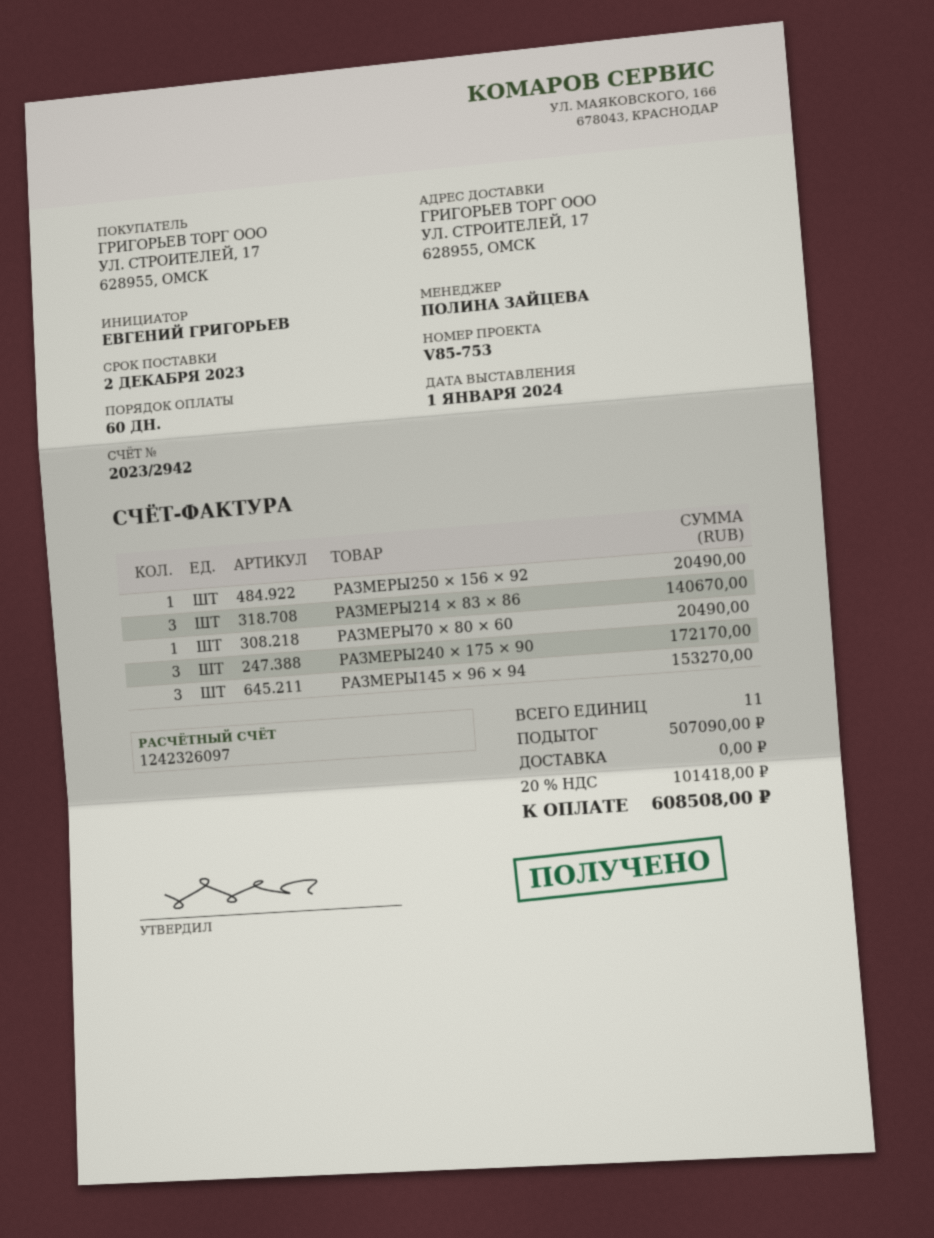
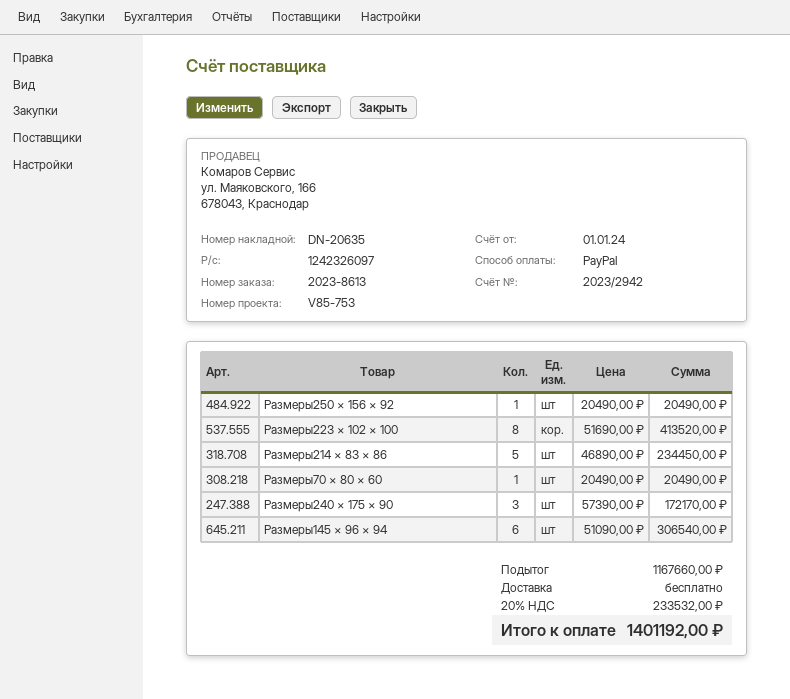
РАЗМЕРЫ214 × 83 × 86: 3 for 140670.00 -> 5 for 234450.00
РАЗМЕРЫ145 × 96 × 94: 3 for 153270.00 -> 6 for 306540.00
Размеры223 × 102 × 100: none -> 8 for 413520.00
subtotal: 507090.00 -> 1167660.00
tax: 20% = 101418.00 -> 20% = 233532.00
total: 608508.00 -> 1401192.00

